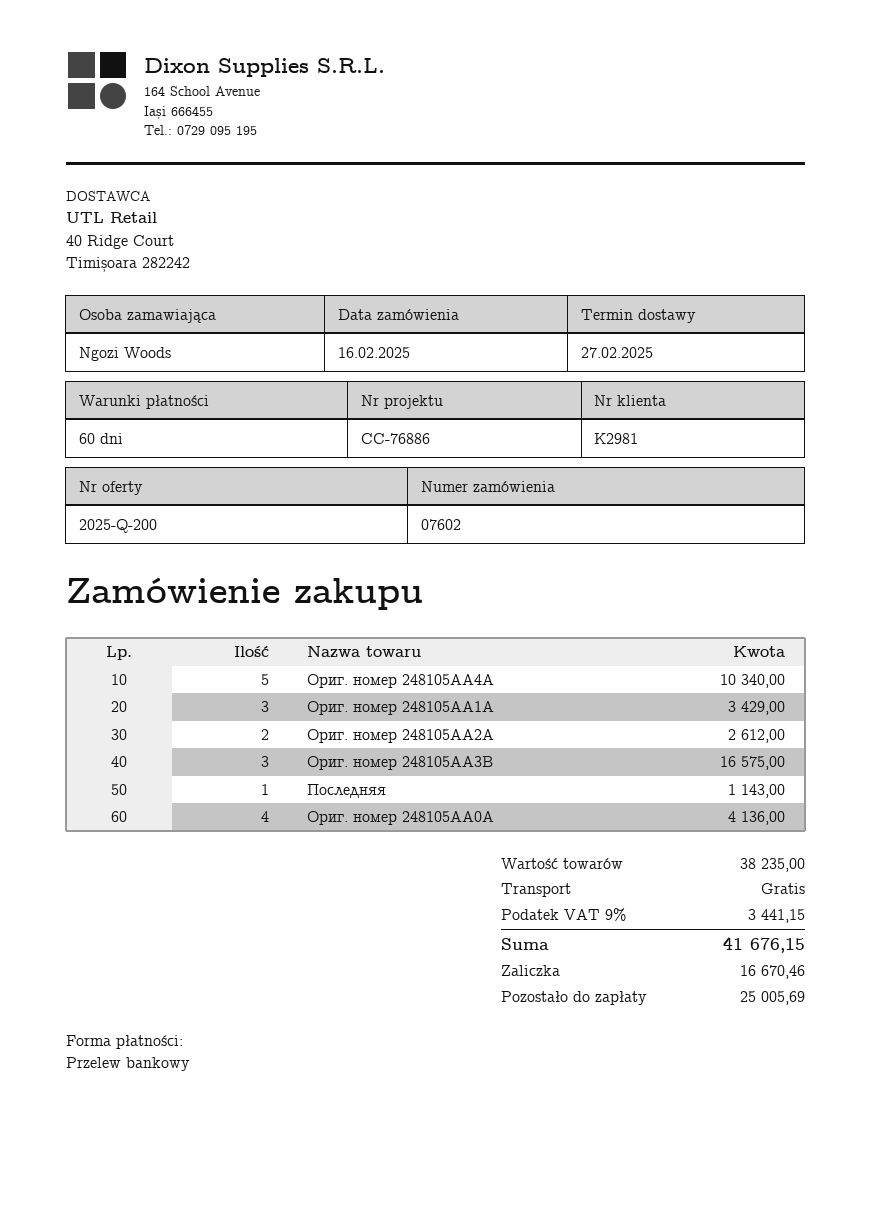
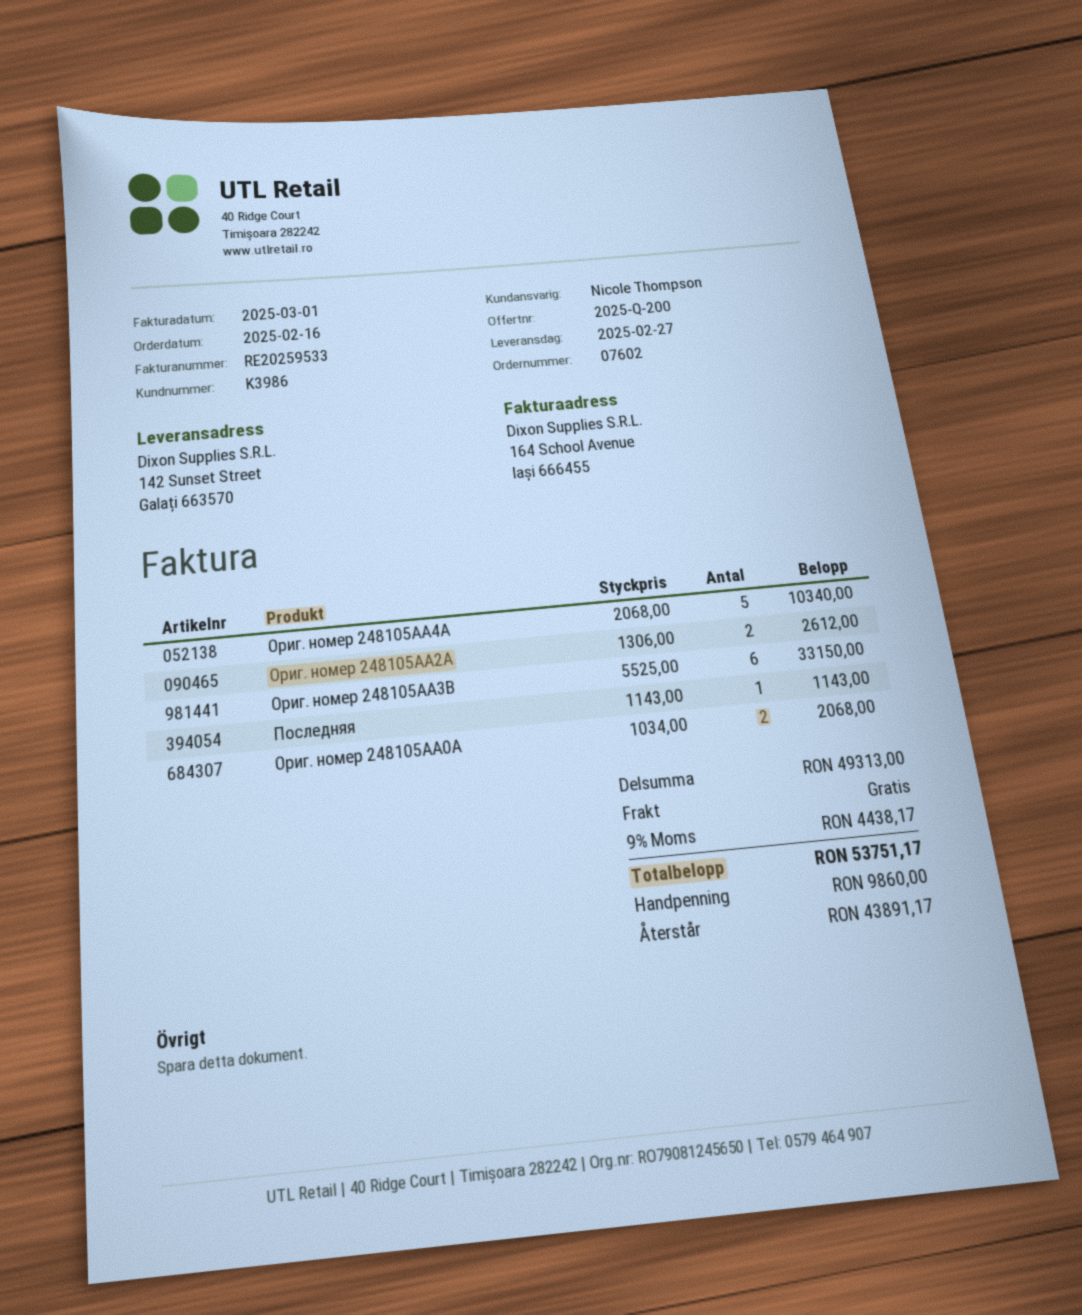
customer number: K2981 -> K3986
Ориг. номер 248105AA1A: 3 for 3429.00 -> none
Ориг. номер 248105AA3B: 3 for 16575.00 -> 6 for 33150.00
Ориг. номер 248105AA0A: 4 for 4136.00 -> 2 for 2068.00
subtotal: 38235.00 -> 49313.00
tax: 9% = 3441.15 -> 9% = 4438.17
total: 41676.15 -> 53751.17
deposit: 16670.46 -> 9860.00
balance: 25005.69 -> 43891.17

